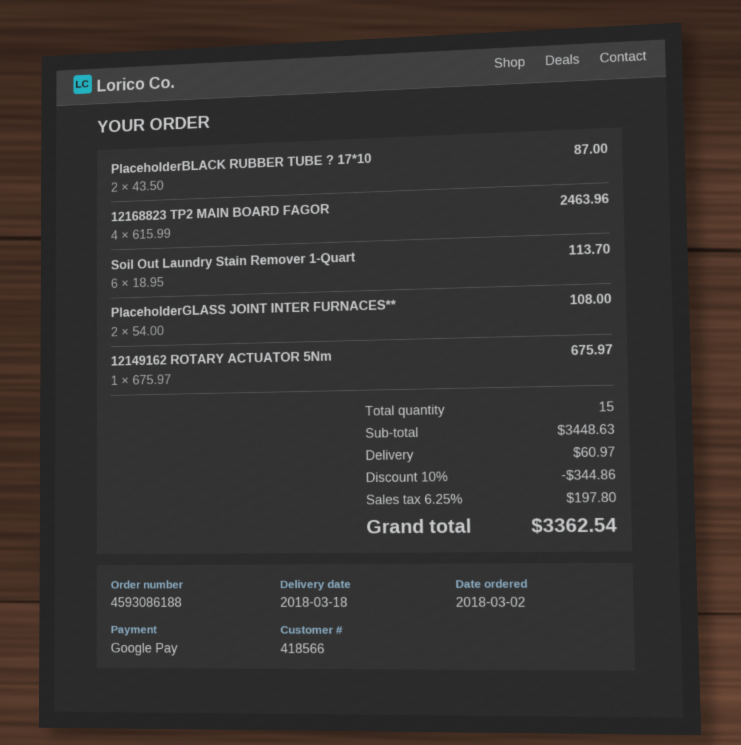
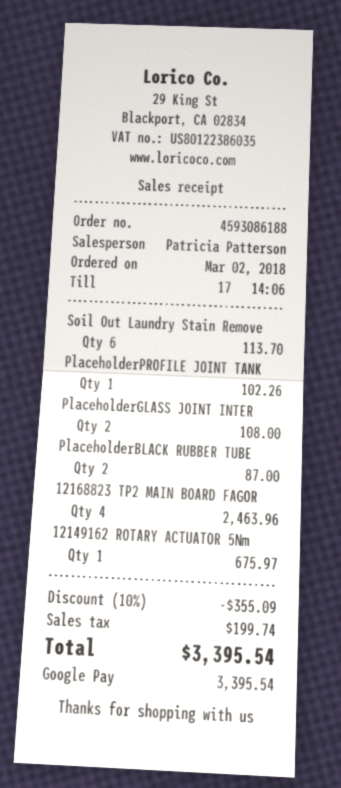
PlaceholderPROFILE JOINT TANK: none -> 1 for 102.26
discount: 10% = 344.86 -> 10% = 355.09
shipping: 60.97 -> none
tax: 197.80 -> 199.74
total: 3362.54 -> 3395.54

